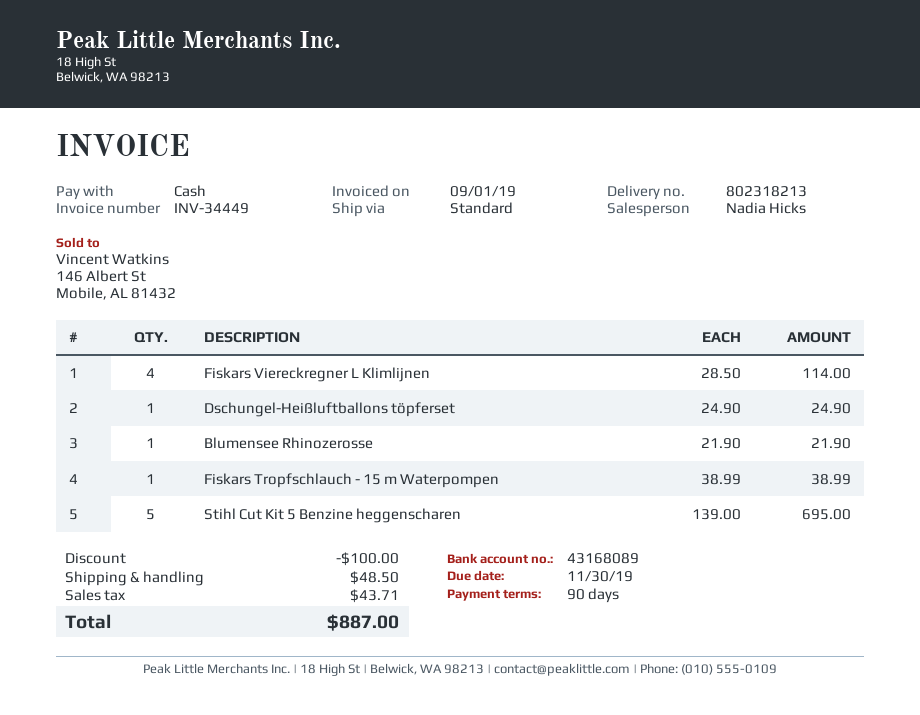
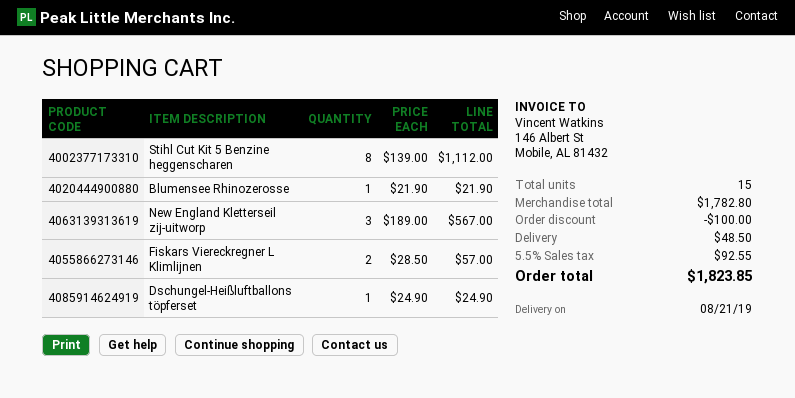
Fiskars Viereckregner L Klimlijnen: 4 x 28.50 = 114.00 -> 2 x 28.50 = 57.00
Fiskars Tropfschlauch - 15 m Waterpompen: 1 x 38.99 = 38.99 -> none
Stihl Cut Kit 5 Benzine heggenscharen: 5 x 139.00 = 695.00 -> 8 x 139.00 = 1112.00
New England Kletterseil zij-uitworp: none -> 3 x 189.00 = 567.00
tax: 43.71 -> 92.55
total: 887.00 -> 1823.85

